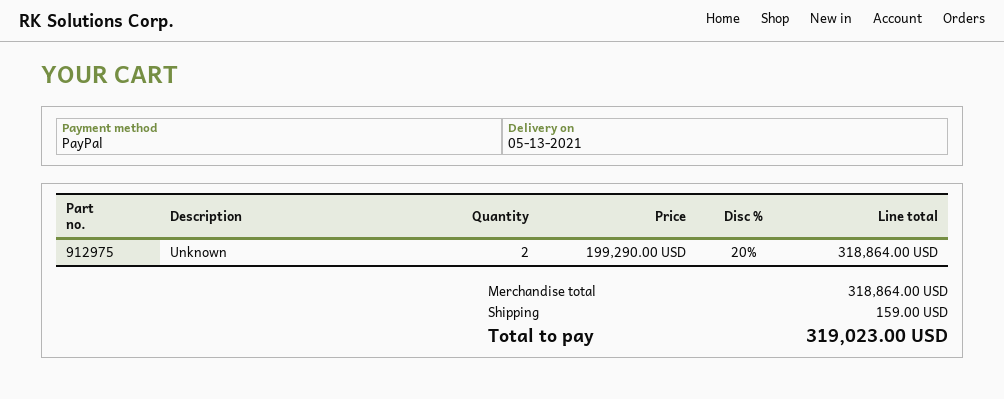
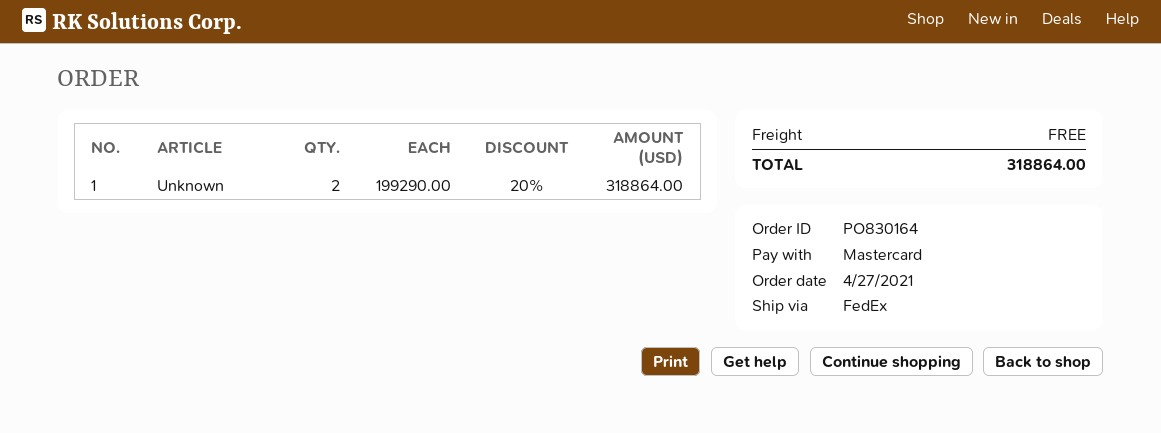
payment method: PayPal -> Mastercard
shipping: 159.00 -> 0.00
total: 319023.00 -> 318864.00

